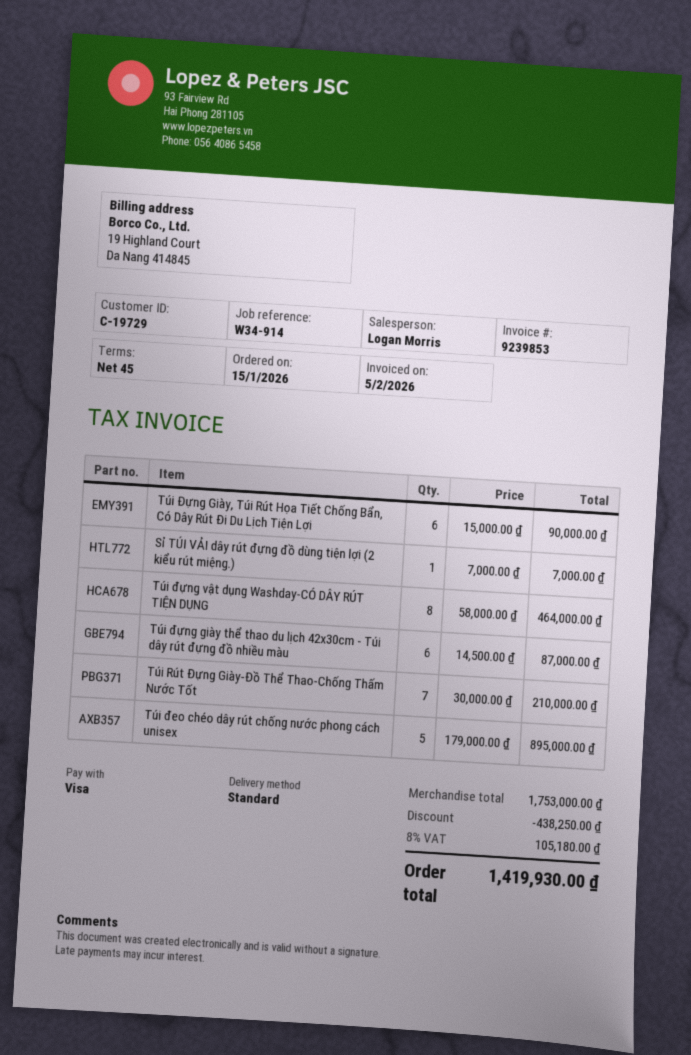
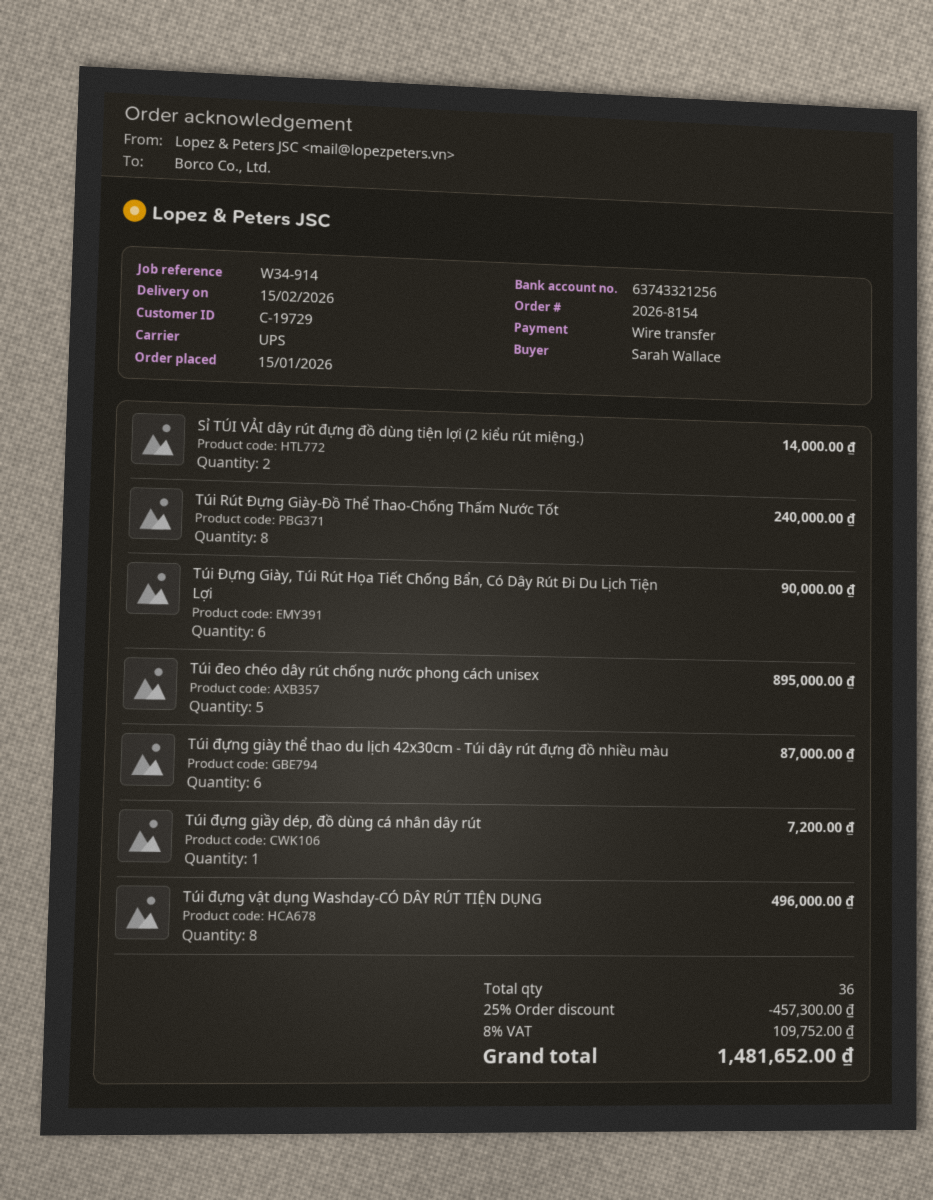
payment method: Visa -> bank transfer
shipping method: standard -> UPS
Sỉ TÚI VẢI dây rút đựng đồ dùng tiện lợi (2 kiểu rút miệng.): 1 for 7000.00 -> 2 for 14000.00
Túi đựng vật dụng Washday-CÓ DÂY RÚT TIỆN DỤNG: 8 for 464000.00 -> 8 for 496000.00
Túi Rút Đựng Giày-Đồ Thể Thao-Chống Thấm Nước Tốt: 7 for 210000.00 -> 8 for 240000.00
Túi đựng giầy dép, đồ dùng cá nhân dây rút: none -> 1 for 7200.00
discount: 438250.00 -> 457300.00
tax: 8% = 105180.00 -> 8% = 109752.00
total: 1419930.00 -> 1481652.00

